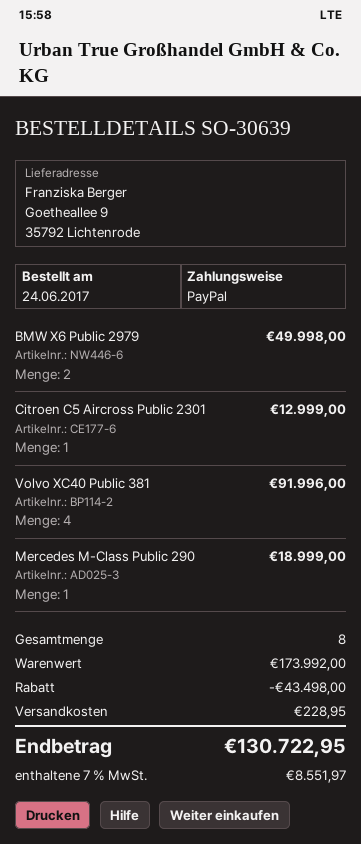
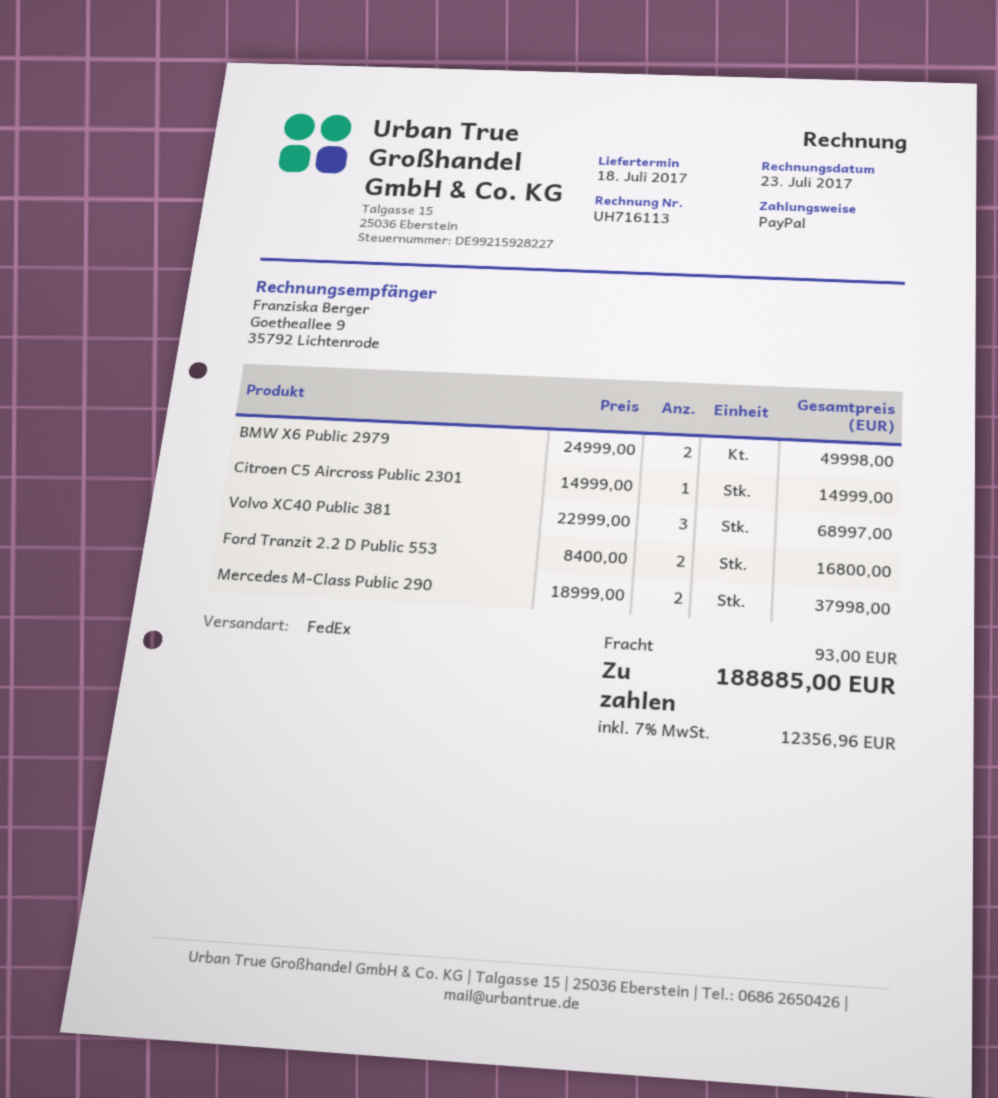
Citroen C5 Aircross Public 2301: 1 for 12999.00 -> 1 for 14999.00
Volvo XC40 Public 381: 4 for 91996.00 -> 3 for 68997.00
Mercedes M-Class Public 290: 1 for 18999.00 -> 2 for 37998.00
Ford Tranzit 2.2 D Public 553: none -> 2 for 16800.00
discount: 43498.00 -> none
shipping: 228.95 -> 93.00
tax: 7% = 8551.97 -> 7% = 12356.96
total: 130722.95 -> 188885.00

